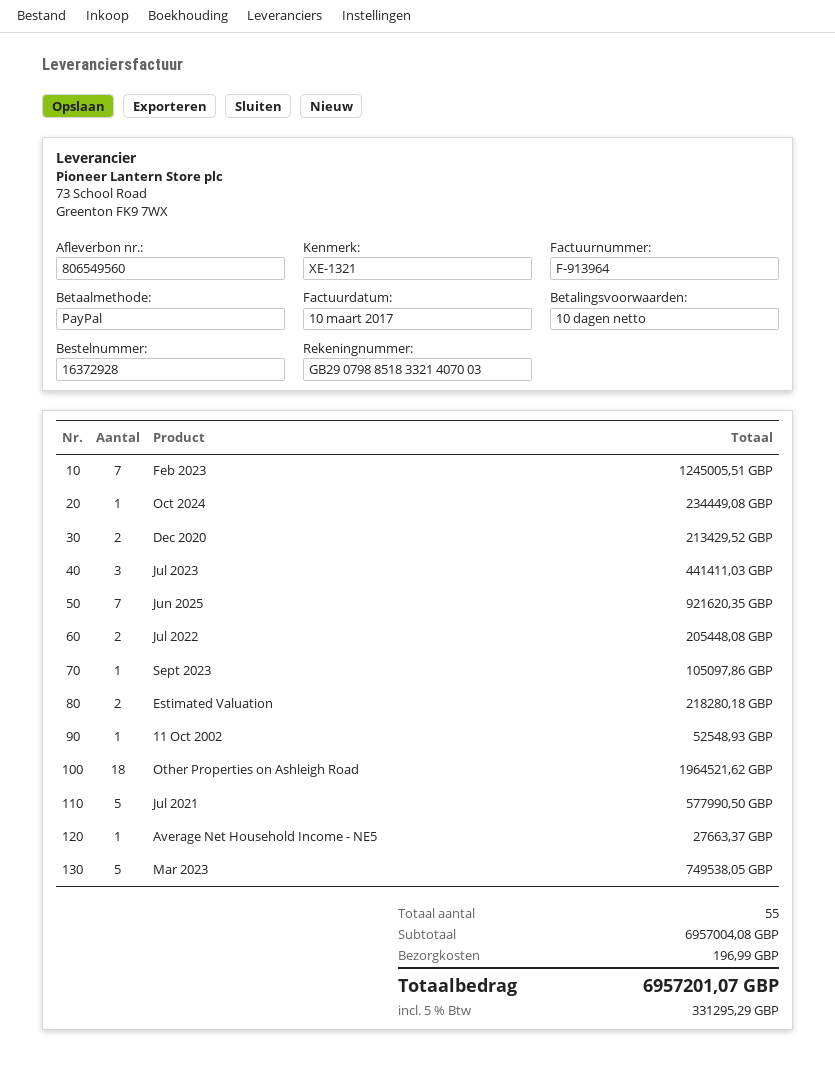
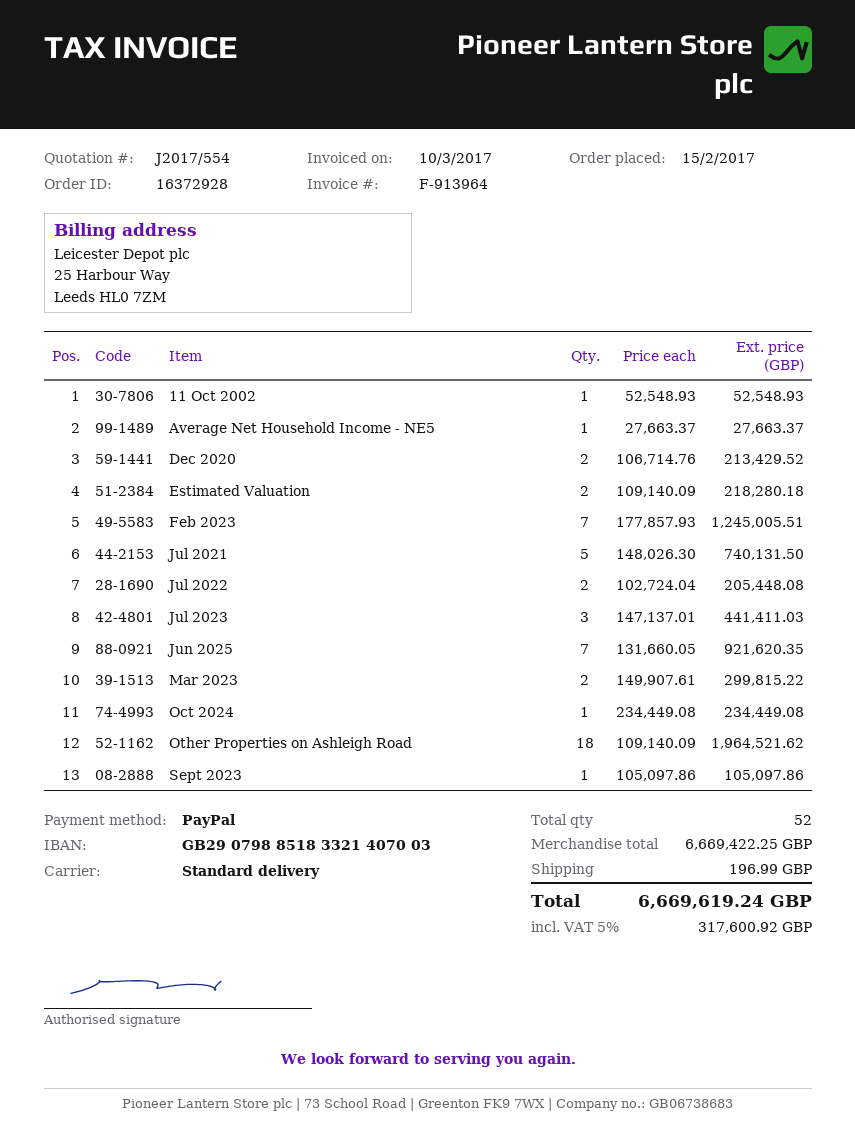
Jul 2021: 5 for 577990.50 -> 5 for 740131.50
Mar 2023: 5 for 749538.05 -> 2 for 299815.22
total quantity: 55 -> 52
subtotal: 6957004.08 -> 6669422.25
tax: 5% = 331295.29 -> 5% = 317600.92
total: 6957201.07 -> 6669619.24

